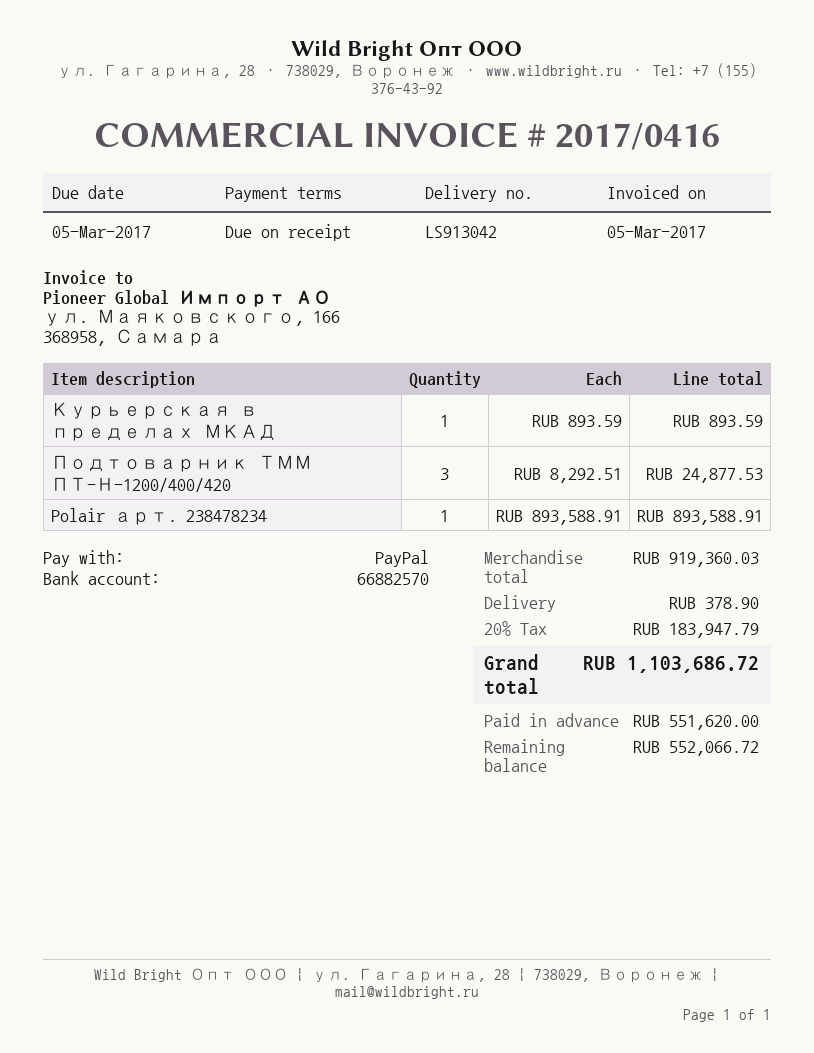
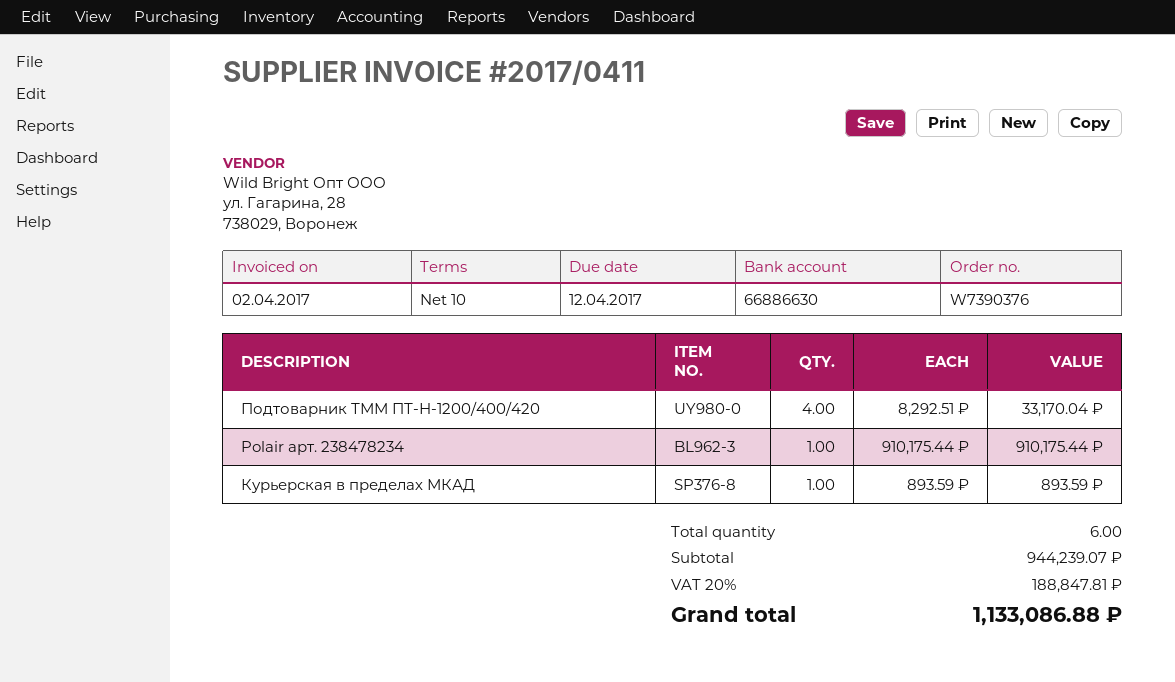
invoice number: 2017/0416 -> 2017/0411
invoice date: 2017-03-05 -> 2017-04-02
payment terms: on receipt -> 10 days
due date: 2017-03-05 -> 2017-04-12
bank account: 66882570 -> 66886630
Подтоварник ТММ ПТ-Н-1200/400/420: 3 x 8292.51 = 24877.53 -> 4 x 8292.51 = 33170.04
Polair арт. 238478234: 1 x 893588.91 = 893588.91 -> 1 x 910175.44 = 910175.44
subtotal: 919360.03 -> 944239.07
shipping: 378.90 -> none
tax: 20% = 183947.79 -> 20% = 188847.81
total: 1103686.72 -> 1133086.88

